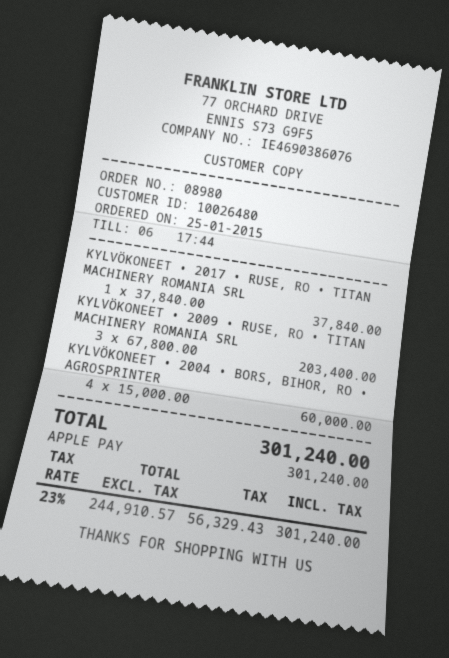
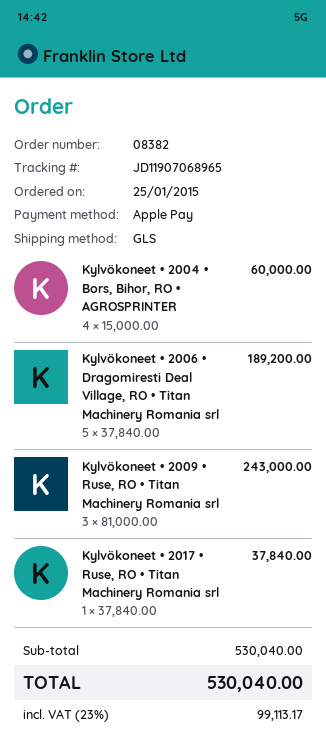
order number: 08980 -> 08382
KYLVÖKONEET • 2009 • RUSE, RO • TITAN MACHINERY ROMANIA SRL: 3 x 67800.00 = 203400.00 -> 3 x 81000.00 = 243000.00
Kylvökoneet • 2006 • Dragomiresti Deal Village, RO • Titan Machinery Romania srl: none -> 5 x 37840.00 = 189200.00
tax: 23% = 56329.43 -> 23% = 99113.17
total: 301240.00 -> 530040.00

